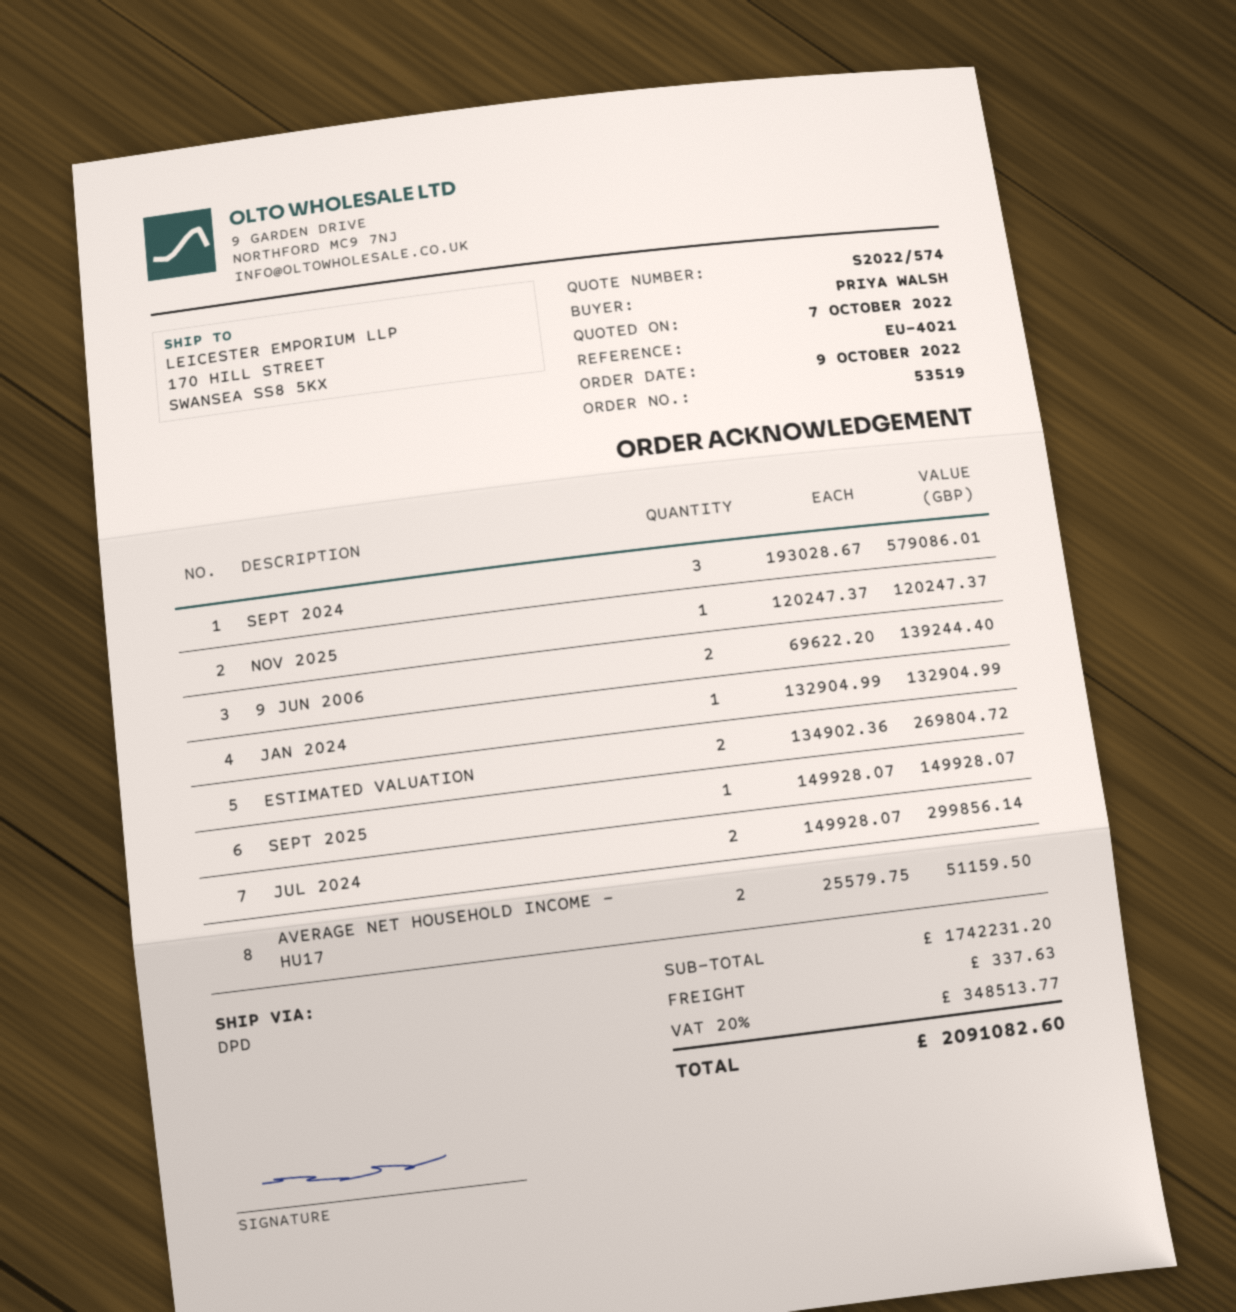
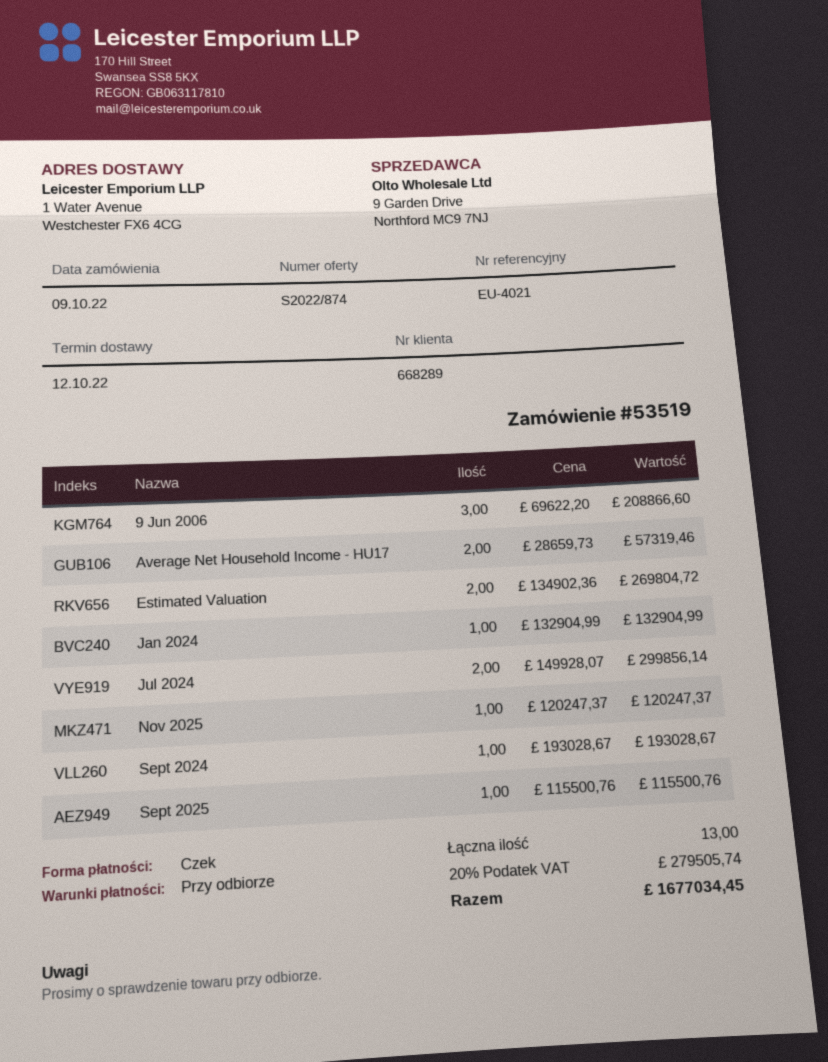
quote number: S2022/574 -> S2022/874
ship to: 170 HILL STREET, SWANSEA SS8 5KX -> 1 Water Avenue, Westchester FX6 4CG
SEPT 2024: 3 x 193028.67 = 579086.01 -> 1 x 193028.67 = 193028.67
9 JUN 2006: 2 x 69622.20 = 139244.40 -> 3 x 69622.20 = 208866.60
SEPT 2025: 1 x 149928.07 = 149928.07 -> 1 x 115500.76 = 115500.76
AVERAGE NET HOUSEHOLD INCOME - HU17: 2 x 25579.75 = 51159.50 -> 2 x 28659.73 = 57319.46
shipping: 337.63 -> none
tax: 20% = 348513.77 -> 20% = 279505.74
total: 2091082.60 -> 1677034.45

